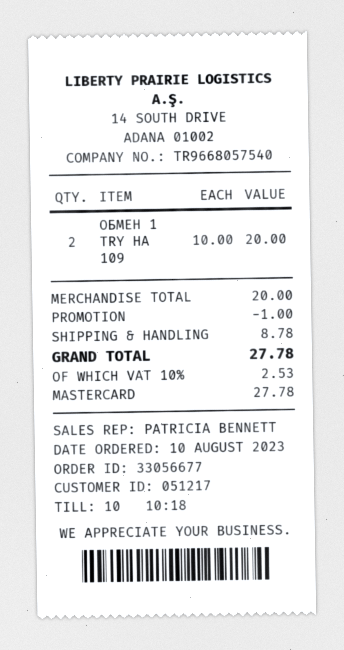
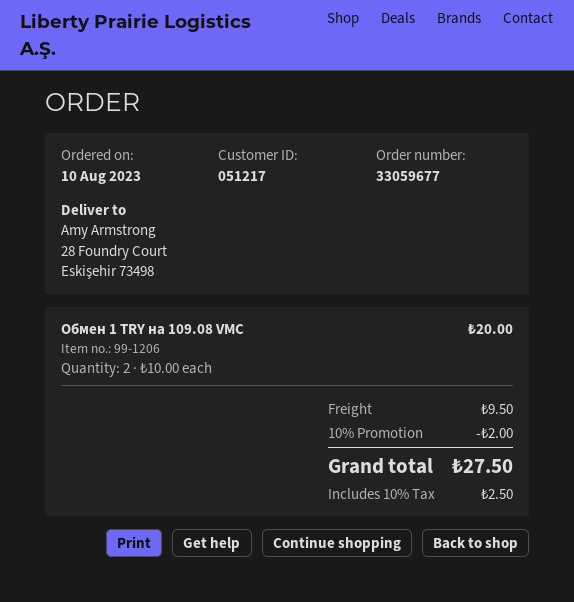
order number: 33056677 -> 33059677
discount: 1.00 -> 2.00
shipping: 8.78 -> 9.50
tax: 10% = 2.53 -> 10% = 2.50
total: 27.78 -> 27.50

